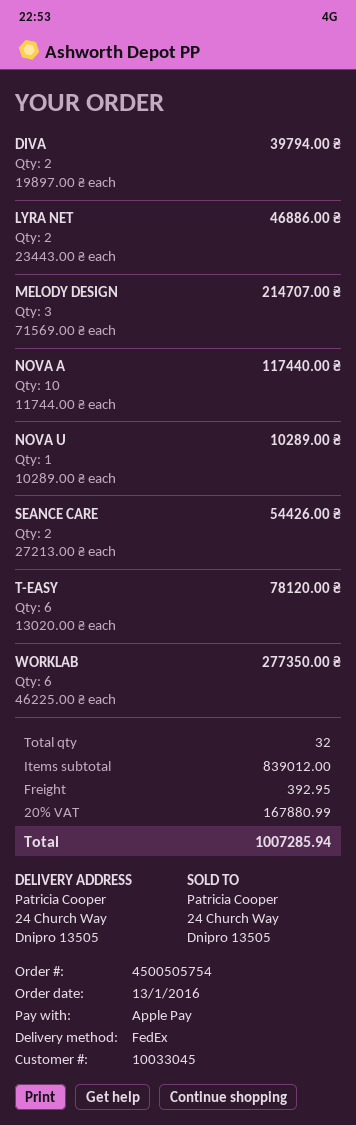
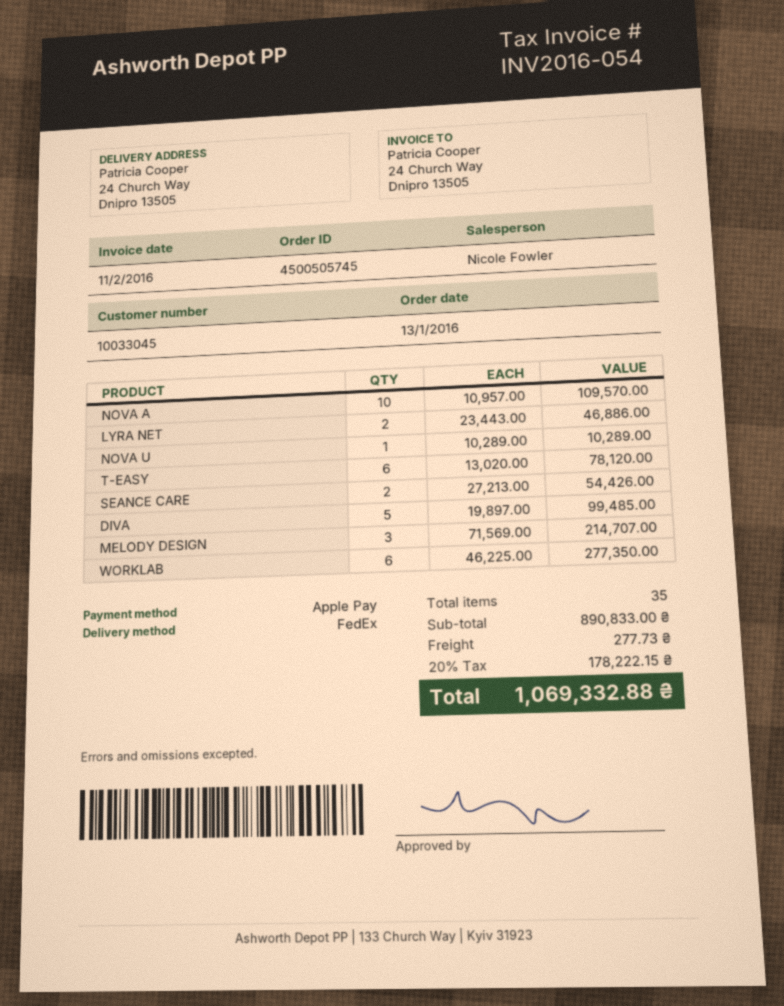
order number: 4500505754 -> 4500505745
DIVA: 2 x 19897.00 = 39794.00 -> 5 x 19897.00 = 99485.00
NOVA A: 10 x 11744.00 = 117440.00 -> 10 x 10957.00 = 109570.00
total quantity: 32 -> 35
subtotal: 839012.00 -> 890833.00
shipping: 392.95 -> 277.73
tax: 20% = 167880.99 -> 20% = 178222.15
total: 1007285.94 -> 1069332.88

